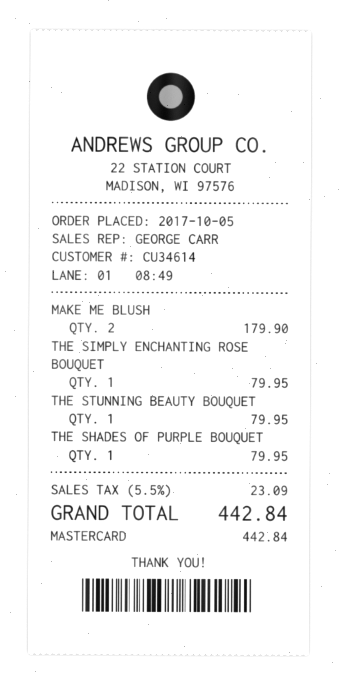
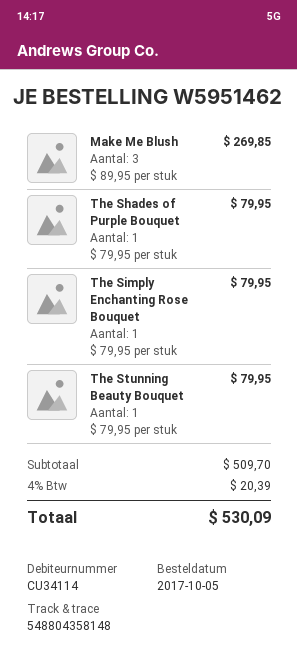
customer number: CU34614 -> CU34114
MAKE ME BLUSH: 2 for 179.90 -> 3 for 269.85
tax: 5.5% = 23.09 -> 4% = 20.39
total: 442.84 -> 530.09

